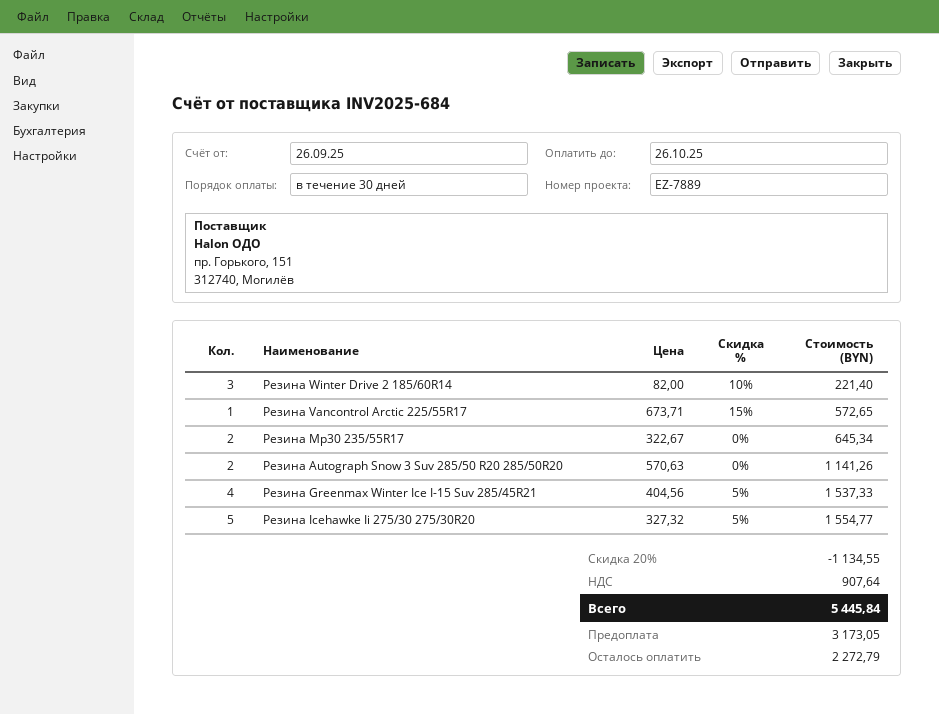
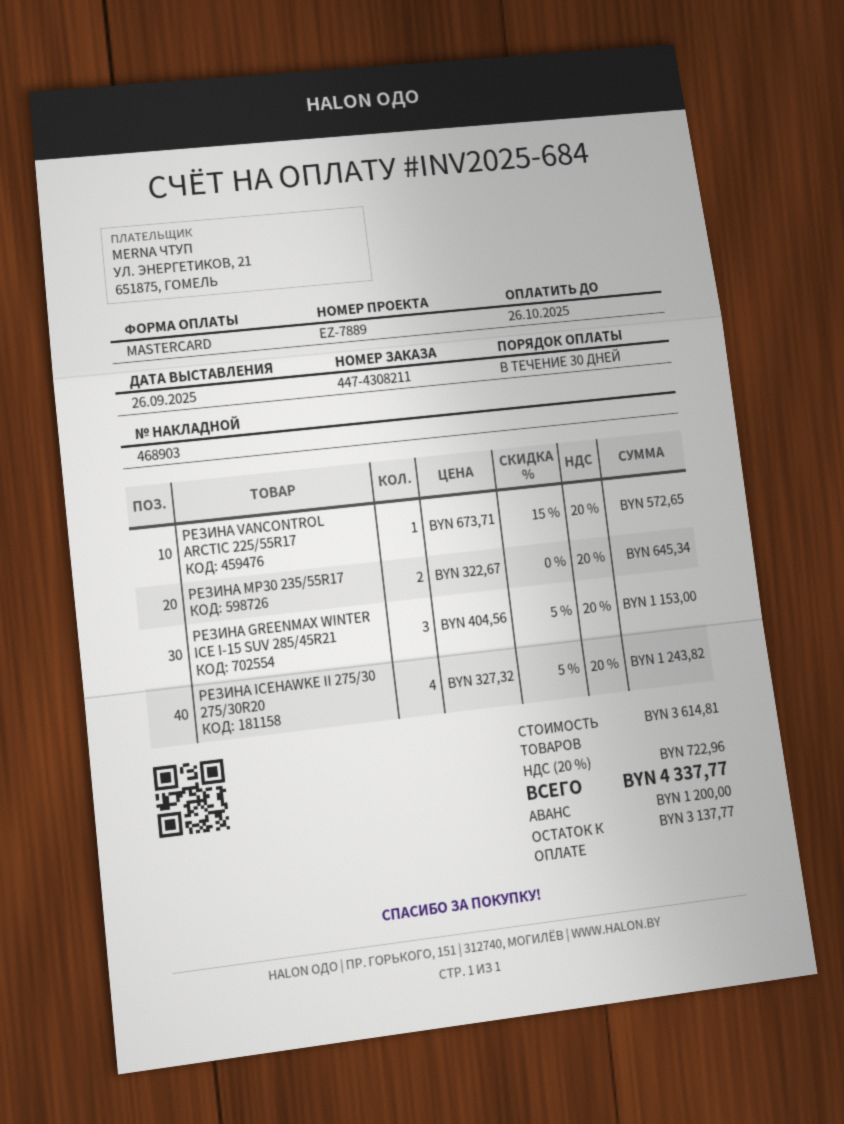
Резина Winter Drive 2 185/60R14: 3 x 82.00 - 10% = 221.40 -> none
Резина Autograph Snow 3 Suv 285/50 R20 285/50R20: 2 x 570.63 = 1141.26 -> none
Резина Greenmax Winter Ice I-15 Suv 285/45R21: 4 x 404.56 - 5% = 1537.33 -> 3 x 404.56 - 5% = 1153.00
Резина Icehawke Ii 275/30 275/30R20: 5 x 327.32 - 5% = 1554.77 -> 4 x 327.32 - 5% = 1243.82
discount: 20% = 1134.55 -> none
tax: 907.64 -> 722.96
total: 5445.84 -> 4337.77
deposit: 3173.05 -> 1200.00
balance: 2272.79 -> 3137.77

